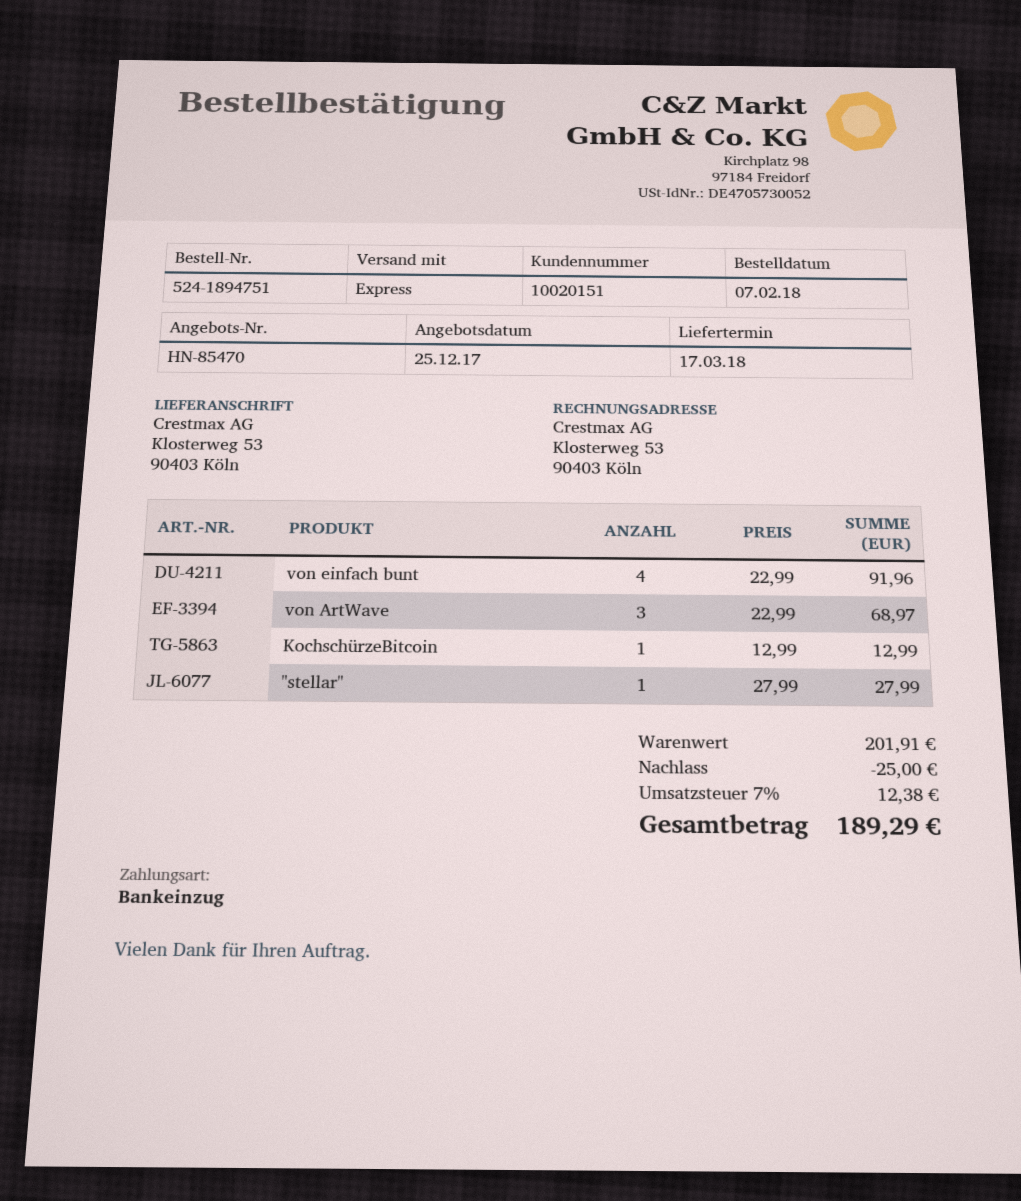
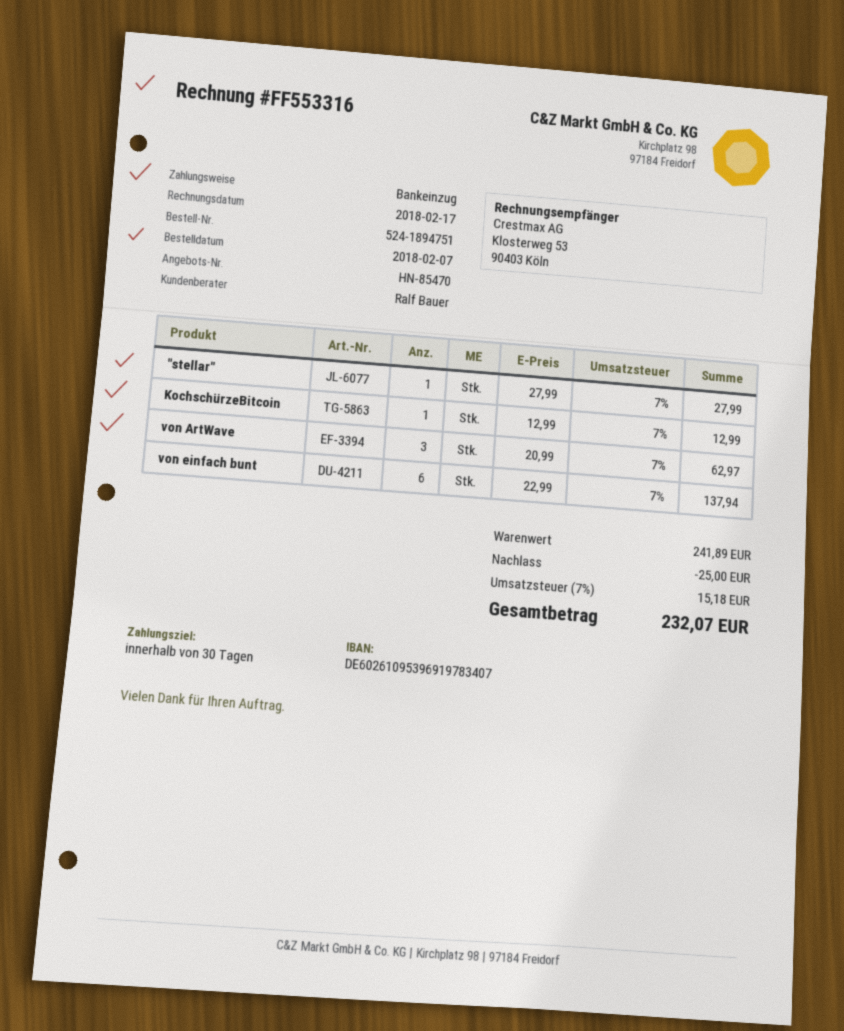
von einfach bunt: 4 x 22.99 = 91.96 -> 6 x 22.99 = 137.94
von ArtWave: 3 x 22.99 = 68.97 -> 3 x 20.99 = 62.97
subtotal: 201.91 -> 241.89
tax: 7% = 12.38 -> 7% = 15.18
total: 189.29 -> 232.07

